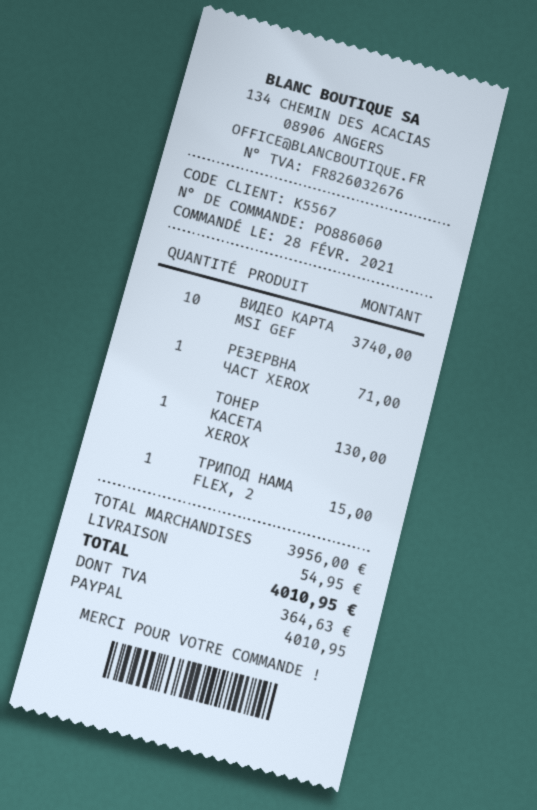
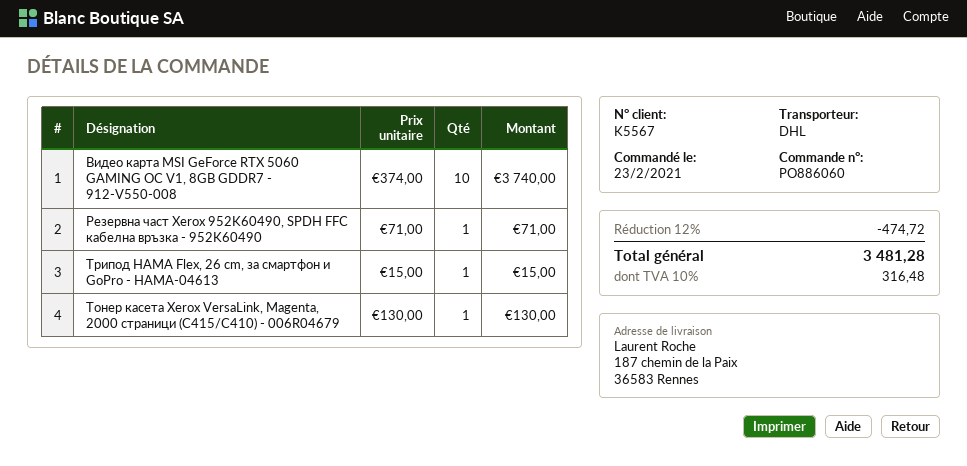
order date: 2021-02-28 -> 2021-02-23
discount: none -> 12% = 474.72
shipping: 54.95 -> none
tax: 364.63 -> 316.48
total: 4010.95 -> 3481.28

